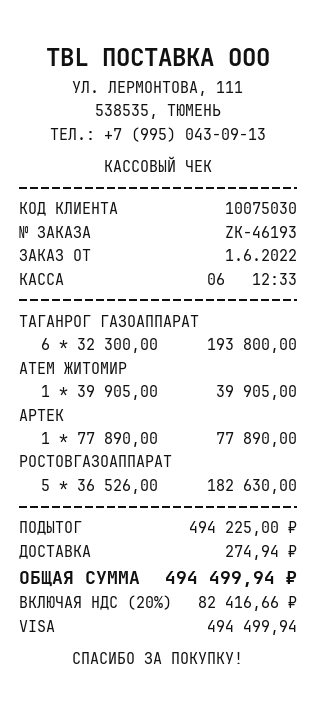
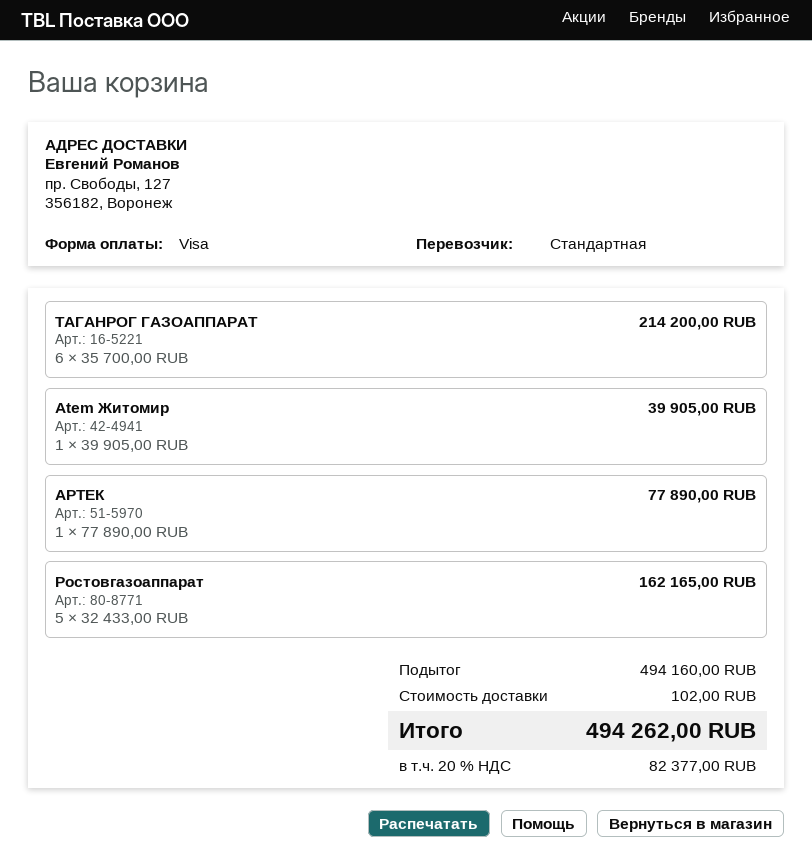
ТАГАНРОГ ГАЗОАППАРАТ: 6 x 32300.00 = 193800.00 -> 6 x 35700.00 = 214200.00
РОСТОВГАЗОАППАРАТ: 5 x 36526.00 = 182630.00 -> 5 x 32433.00 = 162165.00
subtotal: 494225.00 -> 494160.00
shipping: 274.94 -> 102.00
tax: 20% = 82416.66 -> 20% = 82377.00
total: 494499.94 -> 494262.00

